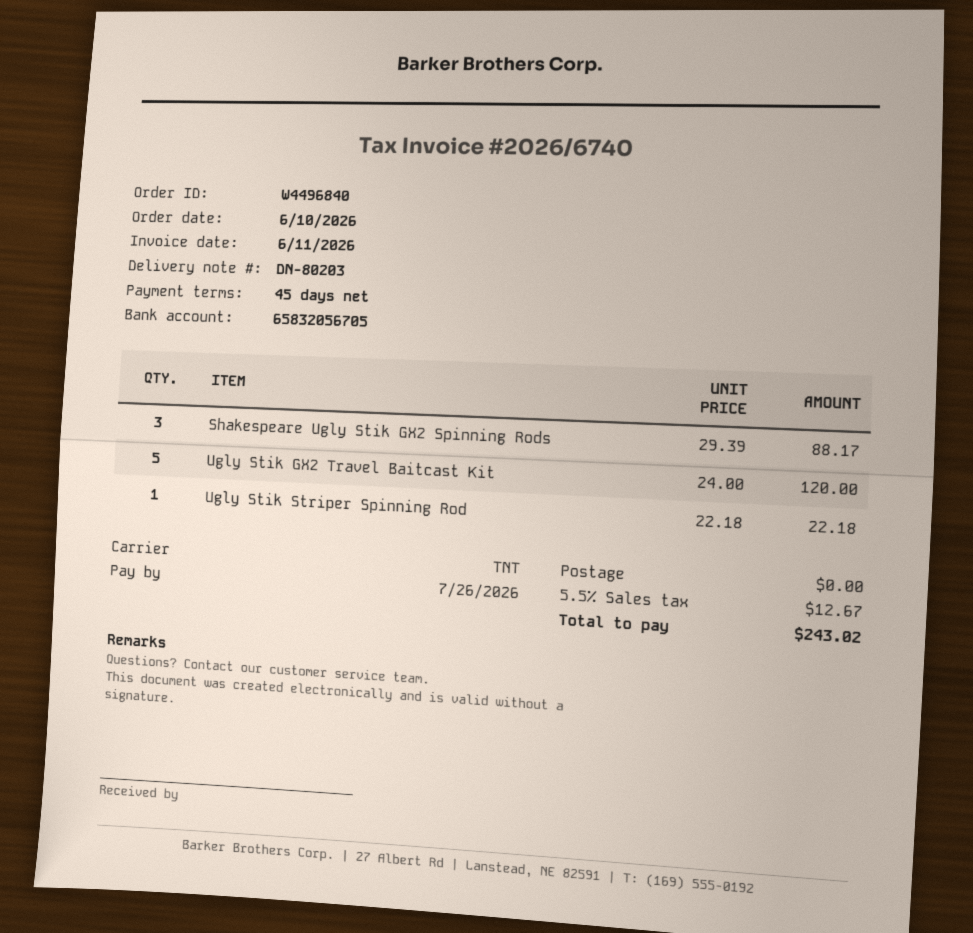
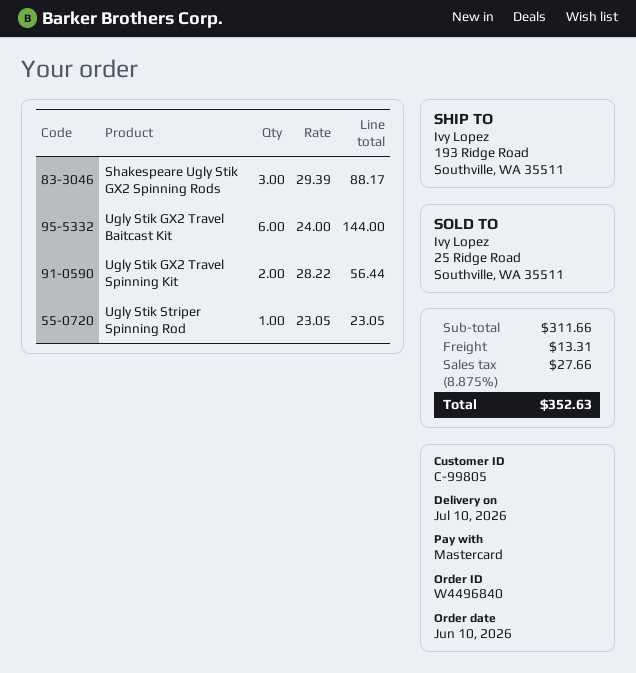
Ugly Stik GX2 Travel Baitcast Kit: 5 x 24.00 = 120.00 -> 6 x 24.00 = 144.00
Ugly Stik Striper Spinning Rod: 1 x 22.18 = 22.18 -> 1 x 23.05 = 23.05
Ugly Stik GX2 Travel Spinning Kit: none -> 2 x 28.22 = 56.44
shipping: 0.00 -> 13.31
tax: 5.5% = 12.67 -> 8.875% = 27.66
total: 243.02 -> 352.63

